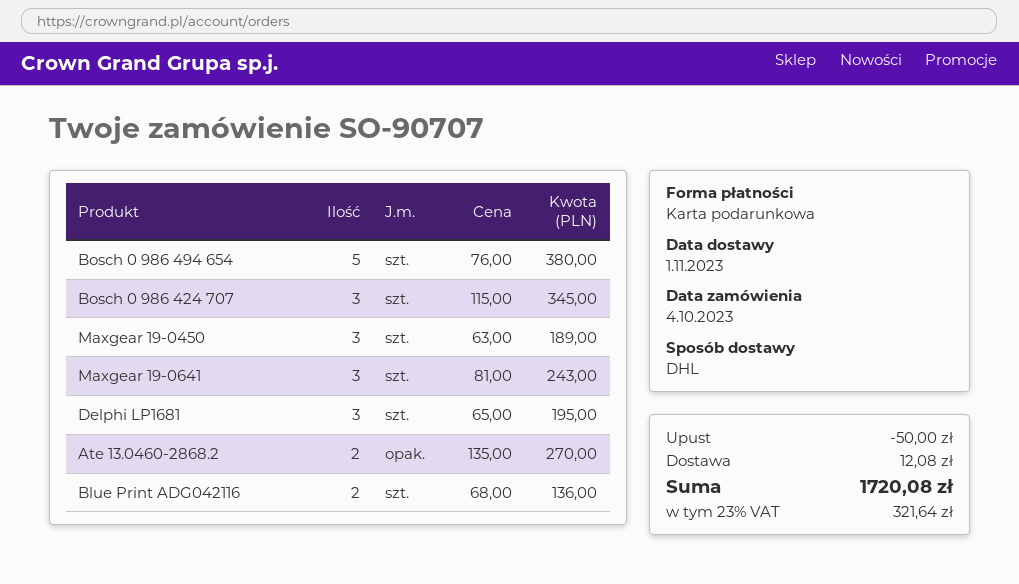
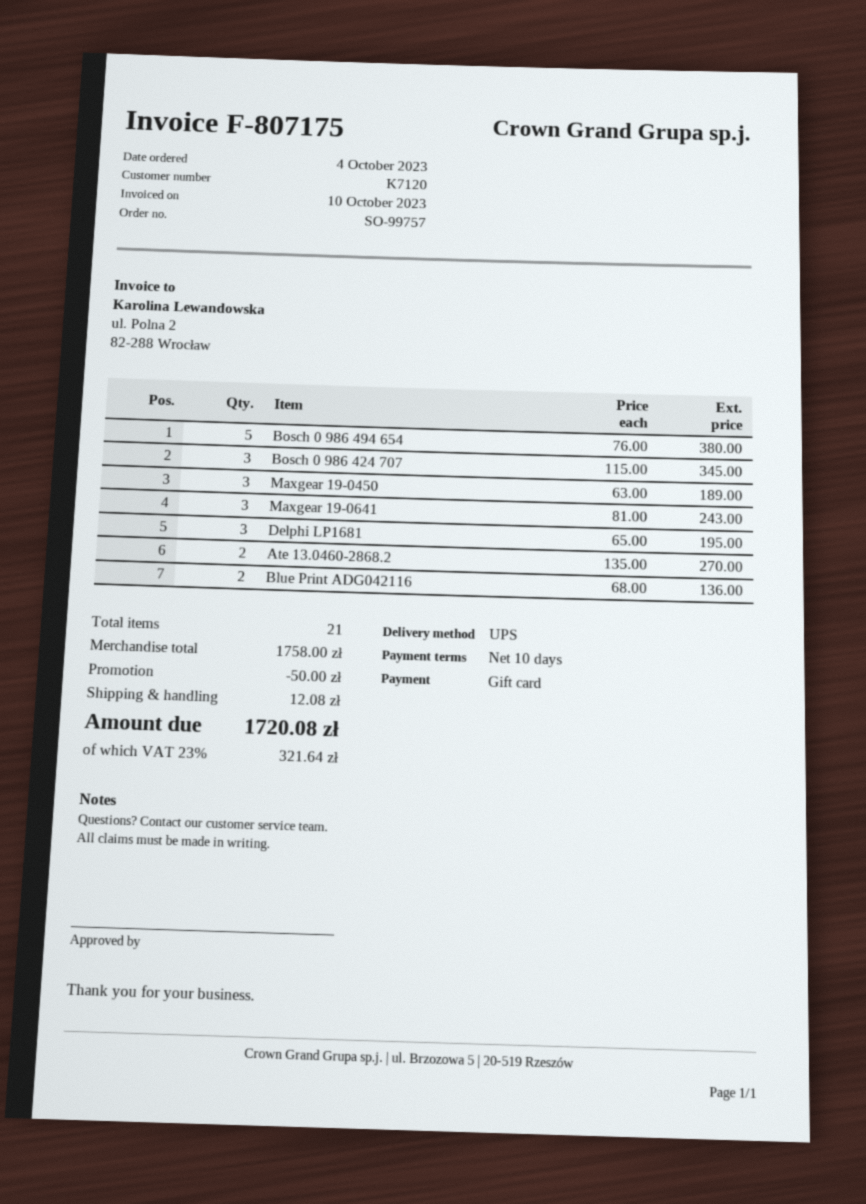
order number: SO-90707 -> SO-99757
shipping method: DHL -> UPS

